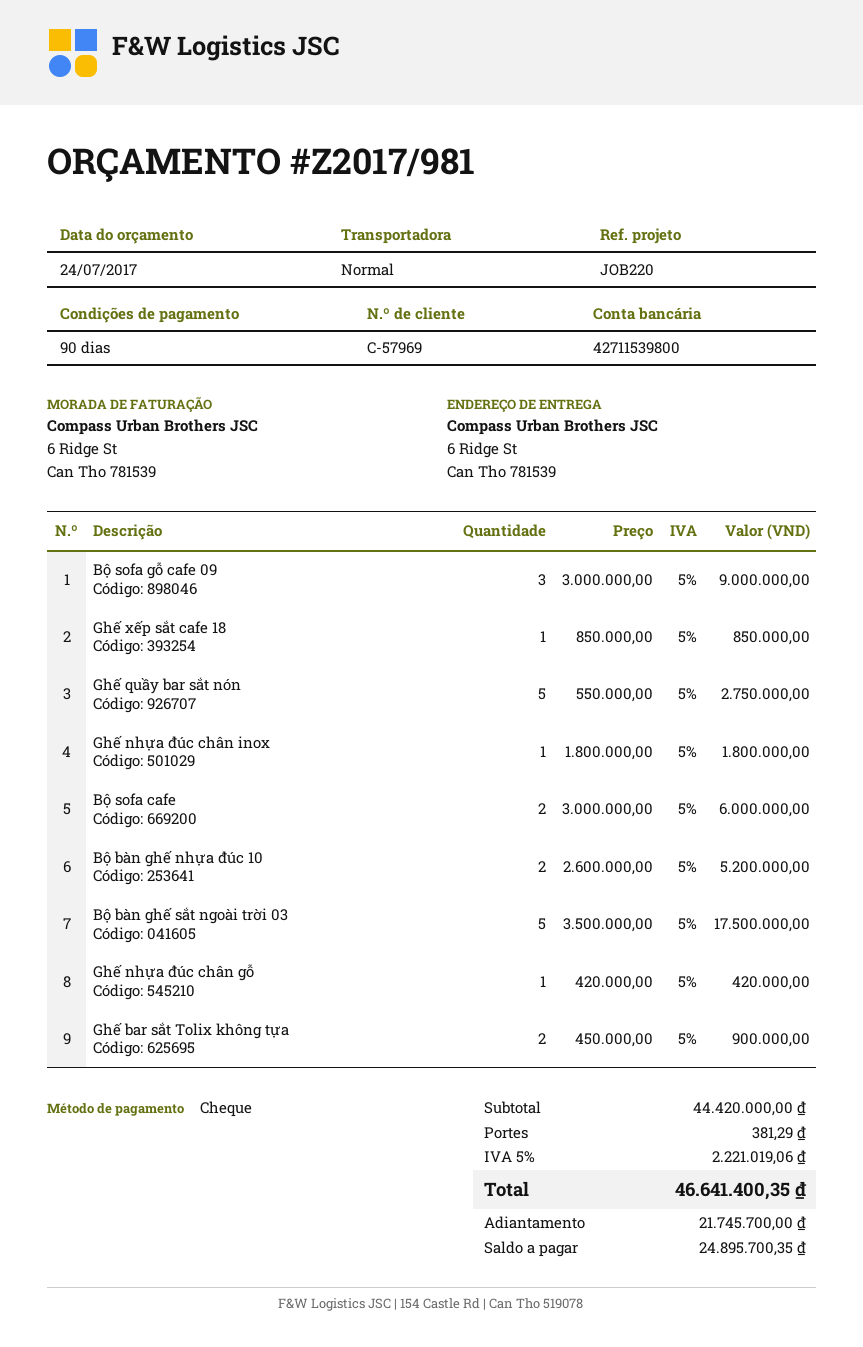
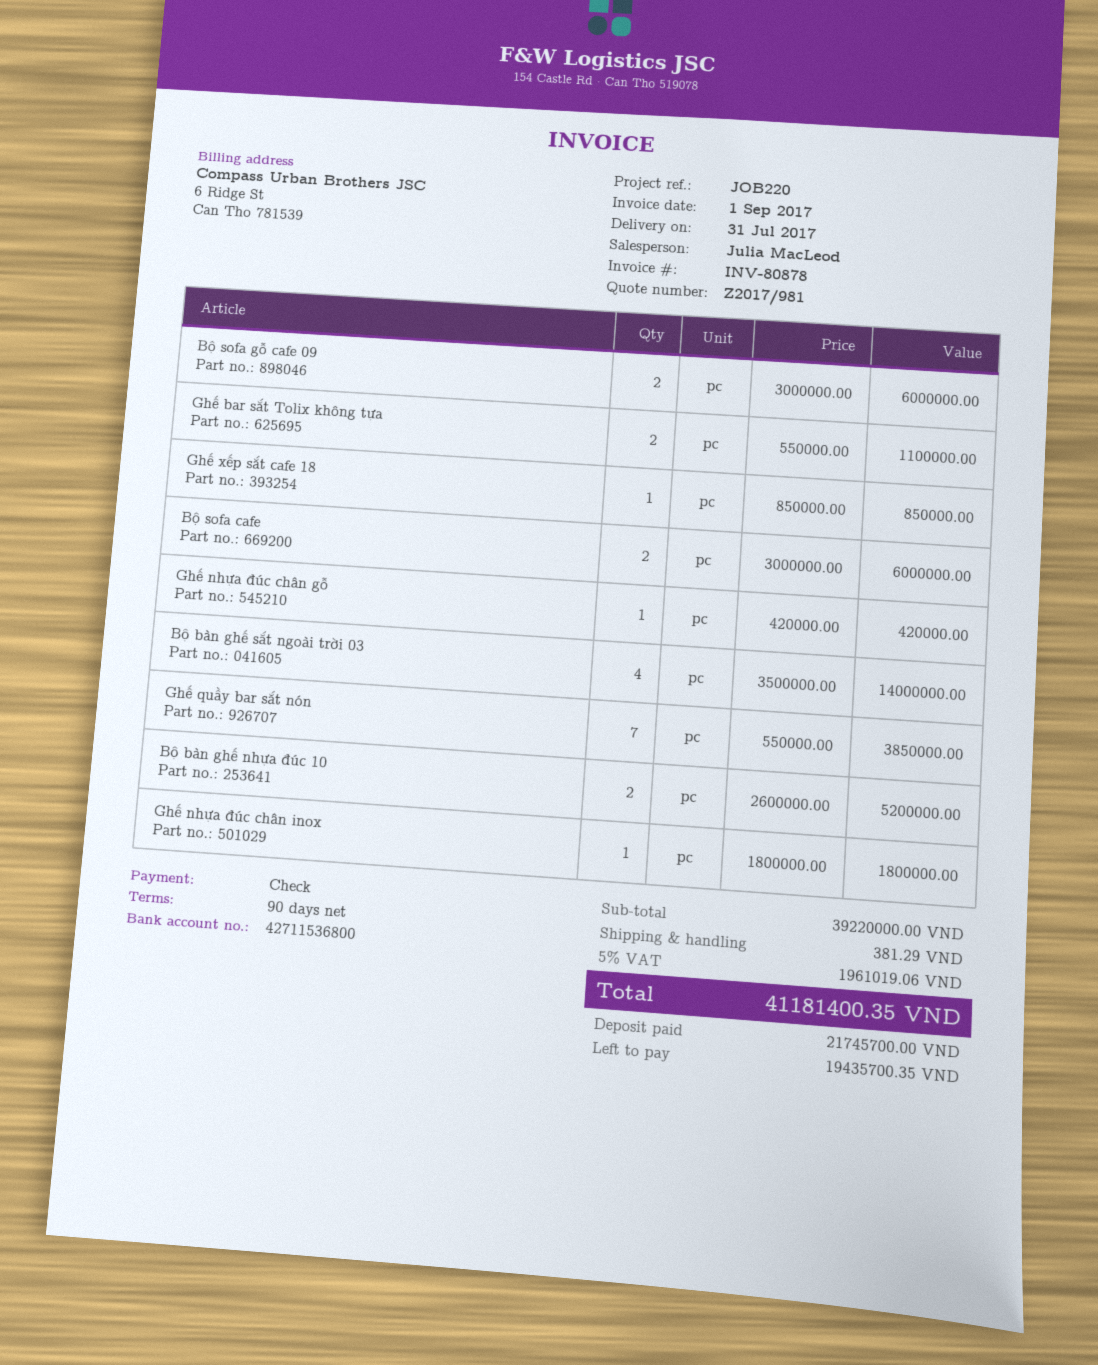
bank account: 42711539800 -> 42711536800
Bộ sofa gỗ cafe 09: 3 x 3000000.00 = 9000000.00 -> 2 x 3000000.00 = 6000000.00
Ghế quầy bar sắt nón: 5 x 550000.00 = 2750000.00 -> 7 x 550000.00 = 3850000.00
Bộ bàn ghế sắt ngoài trời 03: 5 x 3500000.00 = 17500000.00 -> 4 x 3500000.00 = 14000000.00
Ghế bar sắt Tolix không tựa: 2 x 450000.00 = 900000.00 -> 2 x 550000.00 = 1100000.00
subtotal: 44420000.00 -> 39220000.00
tax: 5% = 2221019.06 -> 5% = 1961019.06
total: 46641400.35 -> 41181400.35
balance: 24895700.35 -> 19435700.35

